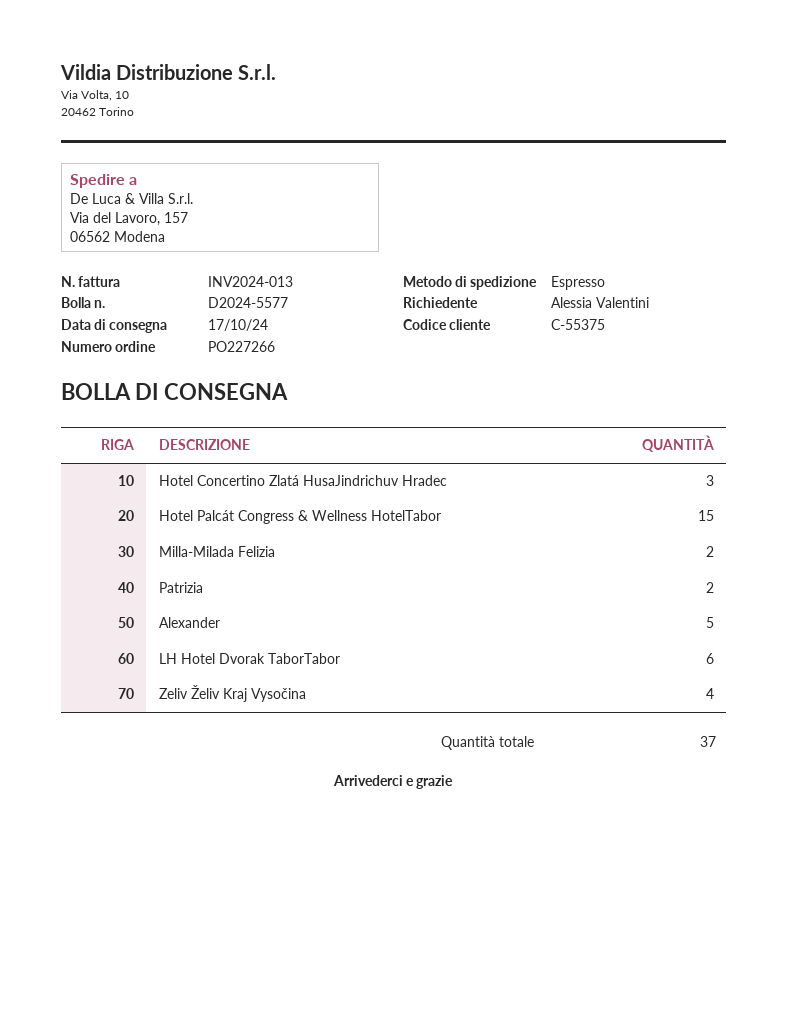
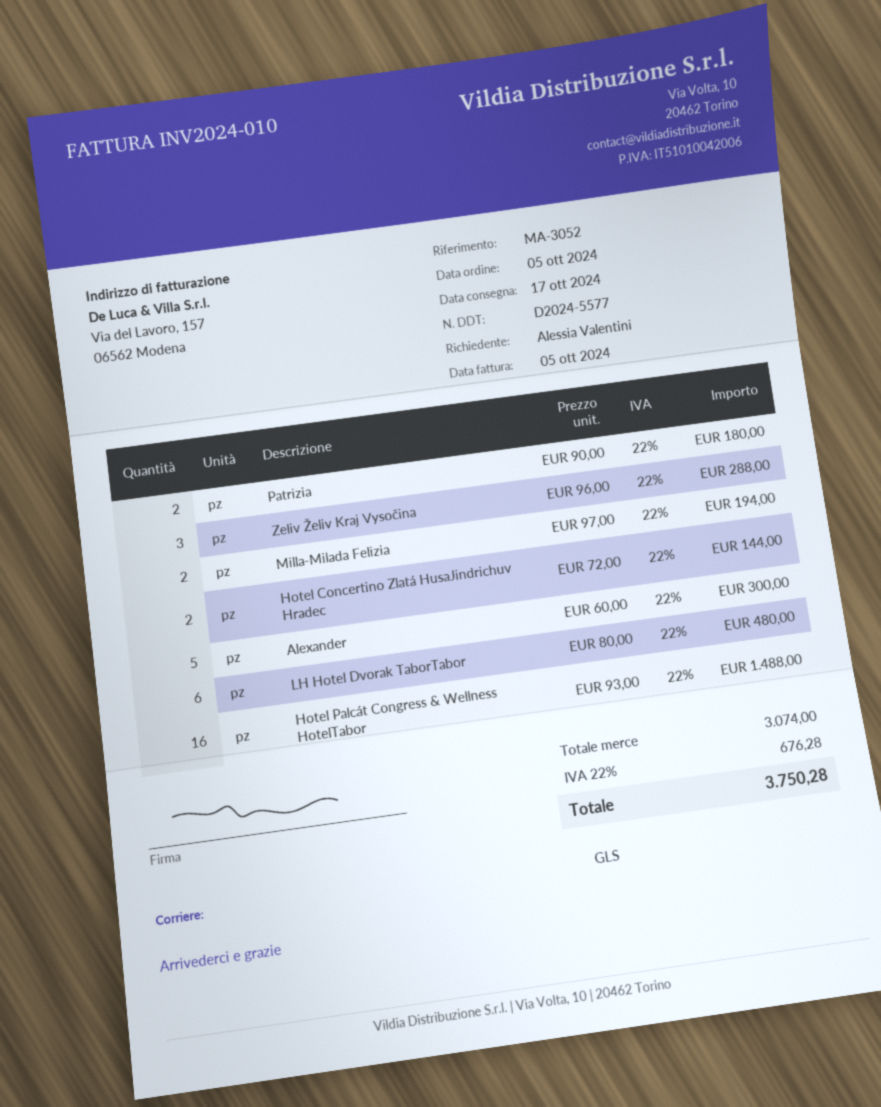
invoice number: INV2024-013 -> INV2024-010
shipping method: express -> GLS
Hotel Concertino Zlatá HusaJindrichuv Hradec: 3 -> 2
Hotel Palcát Congress & Wellness HotelTabor: 15 -> 16
Zeliv Želiv Kraj Vysočina: 4 -> 3

